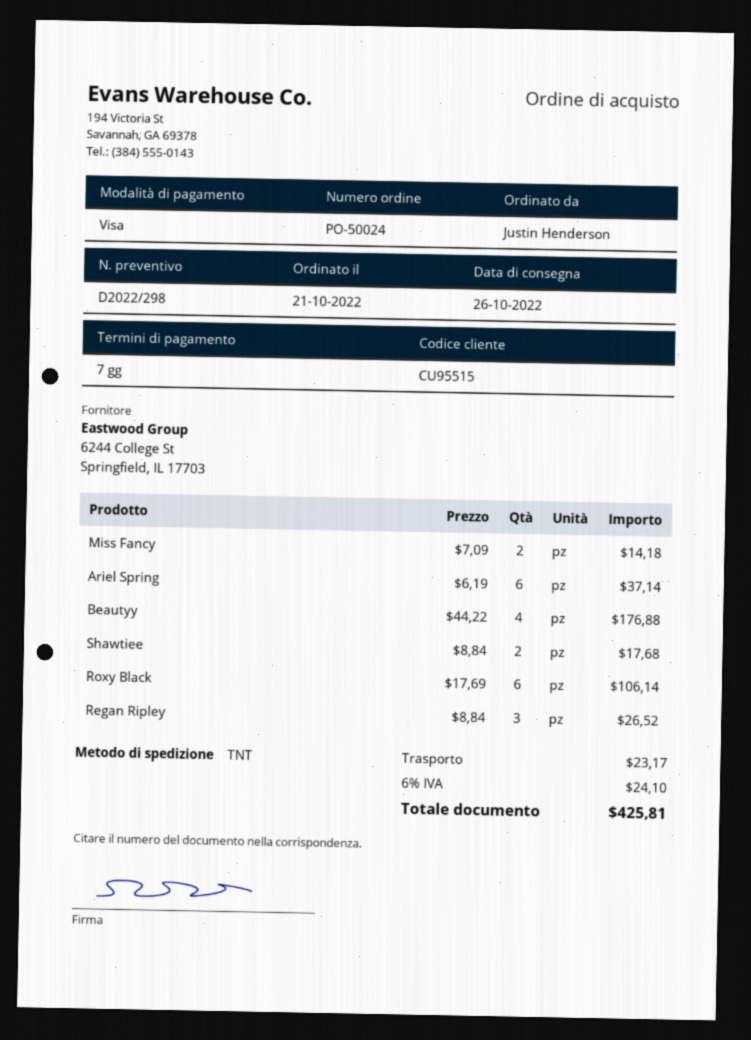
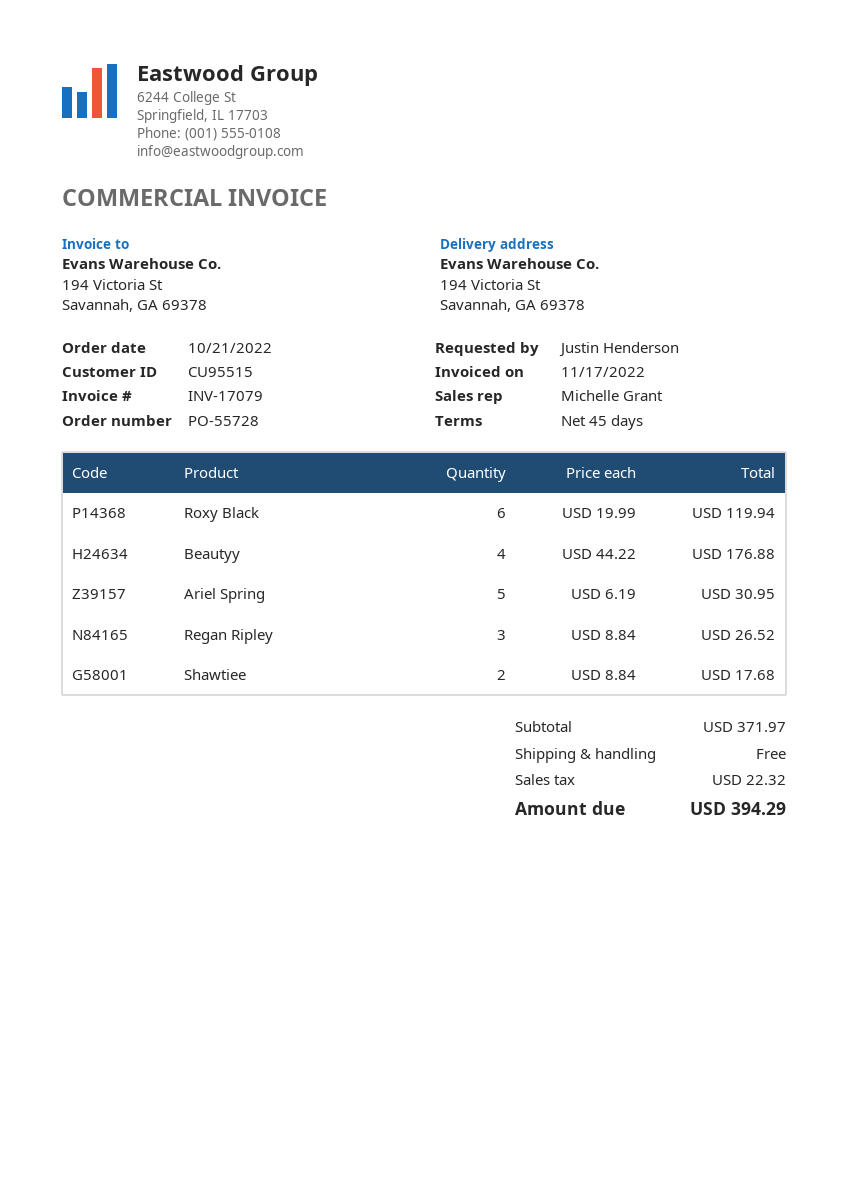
order number: PO-50024 -> PO-55728
payment terms: 7 days -> 45 days
Miss Fancy: 2 x 7.09 = 14.18 -> none
Ariel Spring: 6 x 6.19 = 37.14 -> 5 x 6.19 = 30.95
Roxy Black: 6 x 17.69 = 106.14 -> 6 x 19.99 = 119.94
shipping: 23.17 -> 0.00
tax: 24.10 -> 22.32
total: 425.81 -> 394.29

